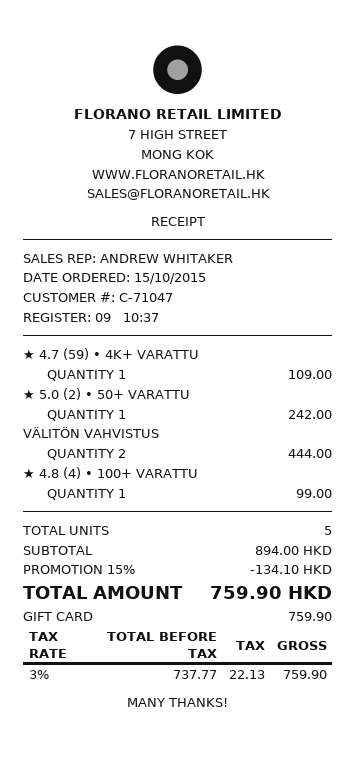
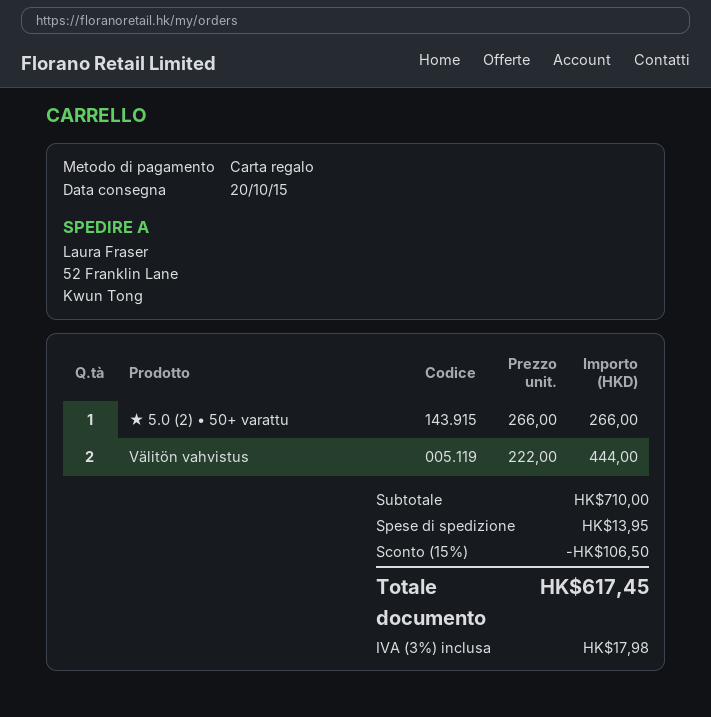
★ 4.7 (59) • 4K+ VARATTU: 1 for 109.00 -> none
★ 5.0 (2) • 50+ VARATTU: 1 for 242.00 -> 1 for 266.00
★ 4.8 (4) • 100+ VARATTU: 1 for 99.00 -> none
subtotal: 894.00 -> 710.00
discount: 15% = 134.10 -> 15% = 106.50
shipping: none -> 13.95
tax: 3% = 22.13 -> 3% = 17.98
total: 759.90 -> 617.45

